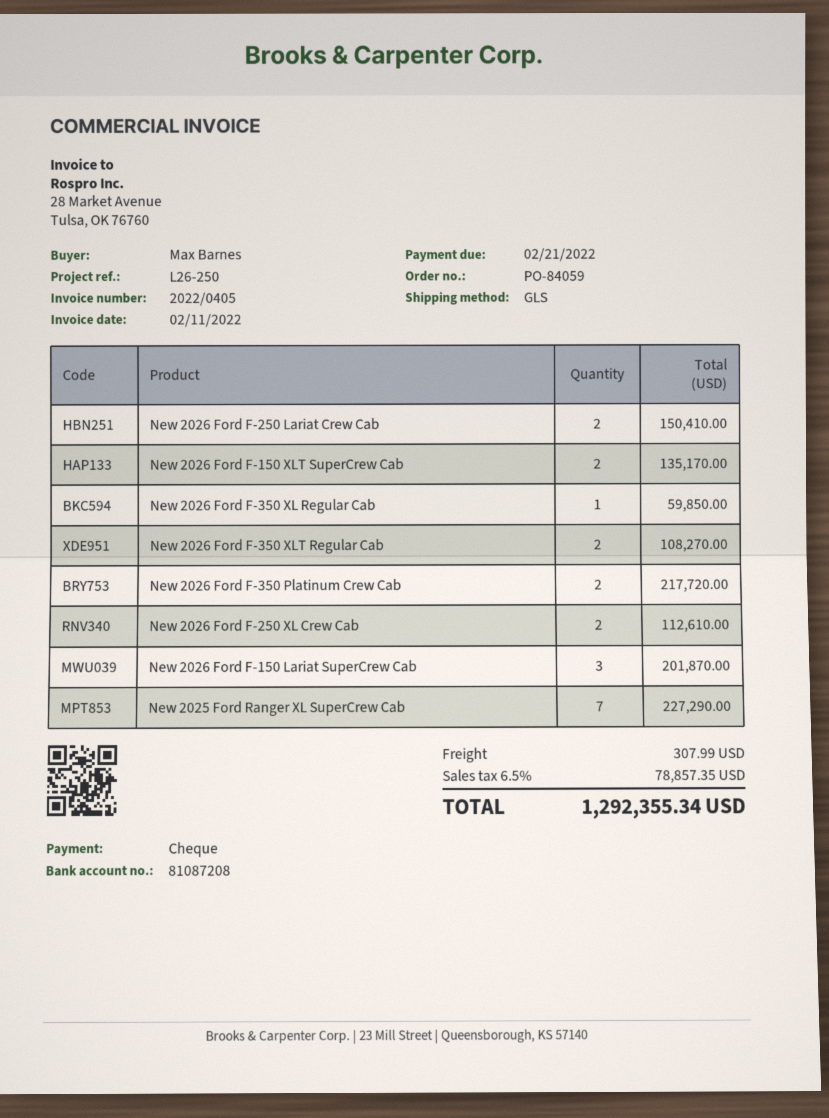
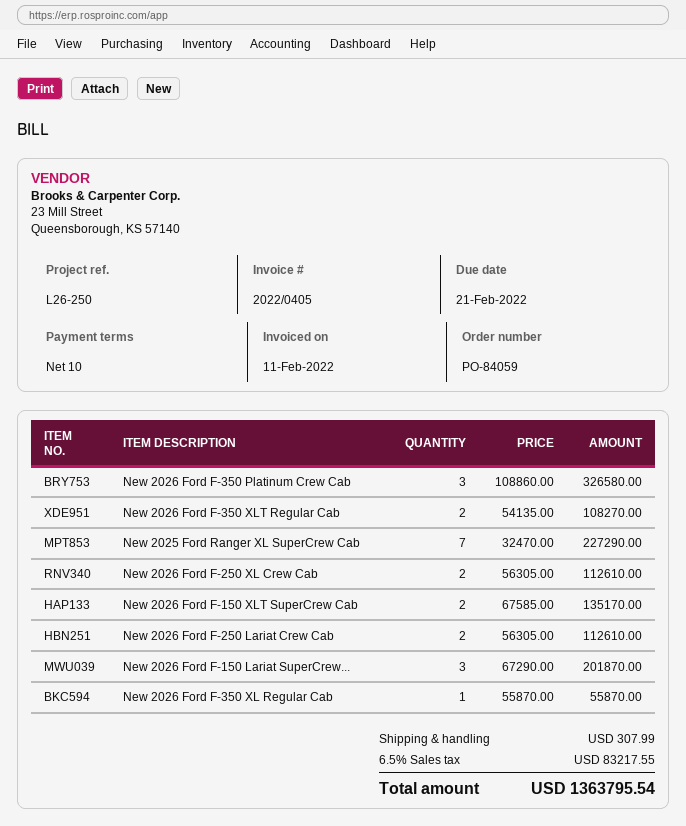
New 2026 Ford F-250 Lariat Crew Cab: 2 for 150410.00 -> 2 for 112610.00
New 2026 Ford F-350 XL Regular Cab: 1 for 59850.00 -> 1 for 55870.00
New 2026 Ford F-350 Platinum Crew Cab: 2 for 217720.00 -> 3 for 326580.00
tax: 6.5% = 78857.35 -> 6.5% = 83217.55
total: 1292355.34 -> 1363795.54

